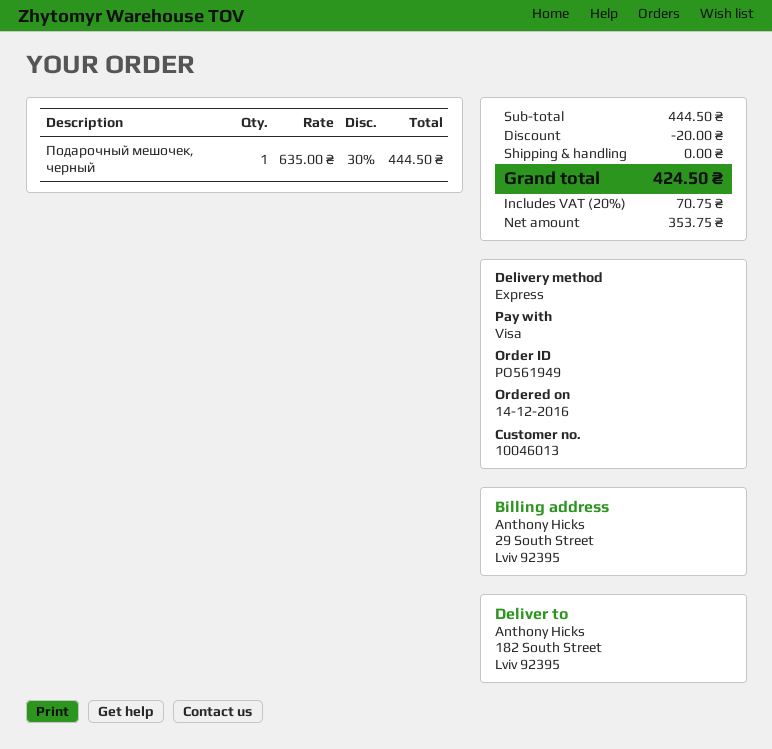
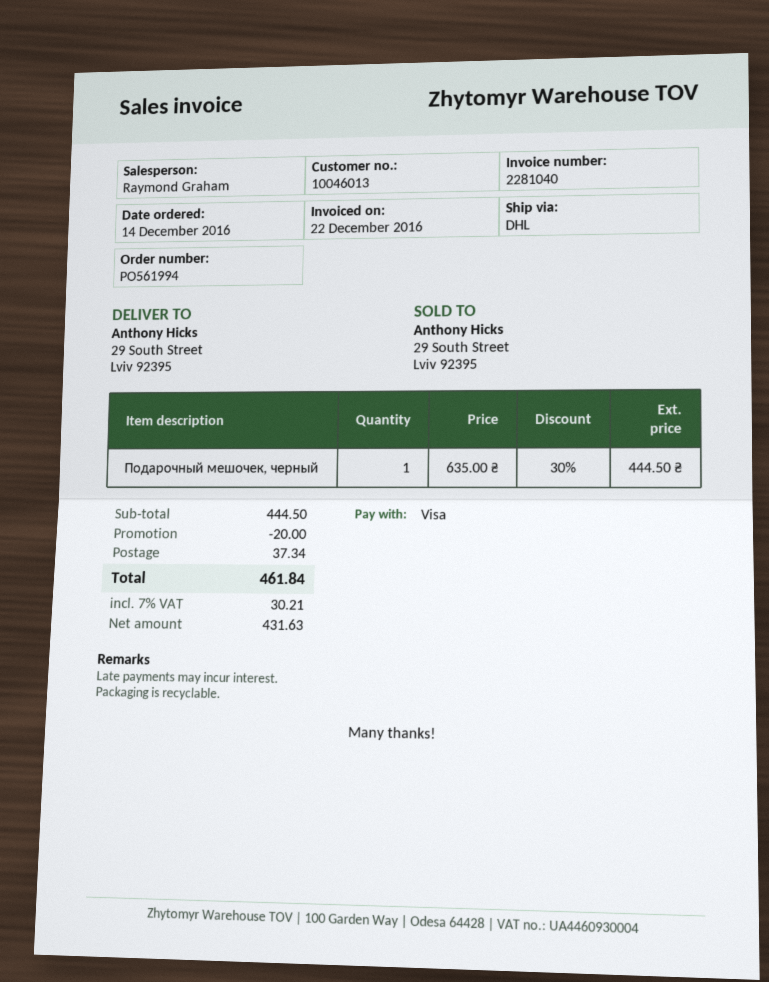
order number: PO561949 -> PO561994
shipping method: express -> DHL
ship to: 182 South Street, Lviv 92395 -> 29 South Street, Lviv 92395
shipping: 0.00 -> 37.34
net: 353.75 -> 431.63
tax: 20% = 70.75 -> 7% = 30.21
total: 424.50 -> 461.84

